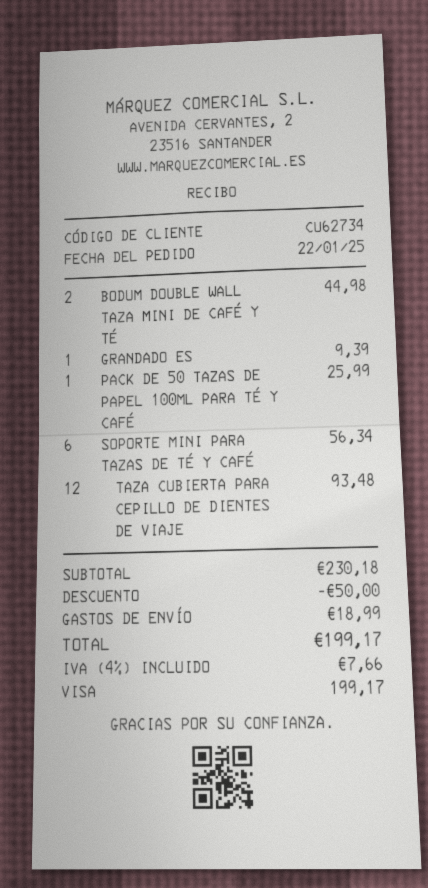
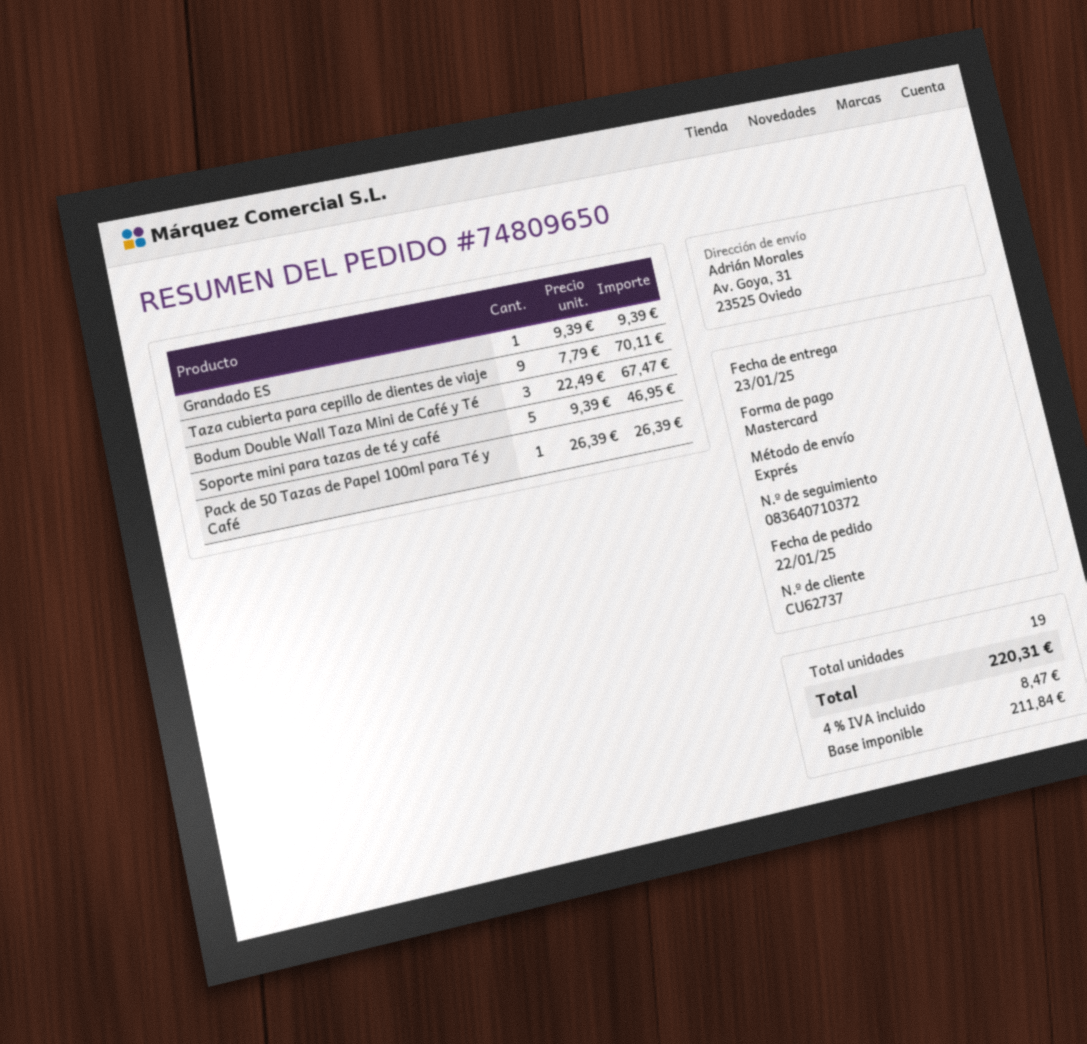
customer number: CU62734 -> CU62737
payment method: Visa -> Mastercard
BODUM DOUBLE WALL TAZA MINI DE CAFÉ Y TÉ: 2 for 44.98 -> 3 for 67.47
PACK DE 50 TAZAS DE PAPEL 100ML PARA TÉ Y CAFÉ: 1 for 25.99 -> 1 for 26.39
SOPORTE MINI PARA TAZAS DE TÉ Y CAFÉ: 6 for 56.34 -> 5 for 46.95
TAZA CUBIERTA PARA CEPILLO DE DIENTES DE VIAJE: 12 for 93.48 -> 9 for 70.11
discount: 50.00 -> none
shipping: 18.99 -> none
tax: 4% = 7.66 -> 4% = 8.47
total: 199.17 -> 220.31

